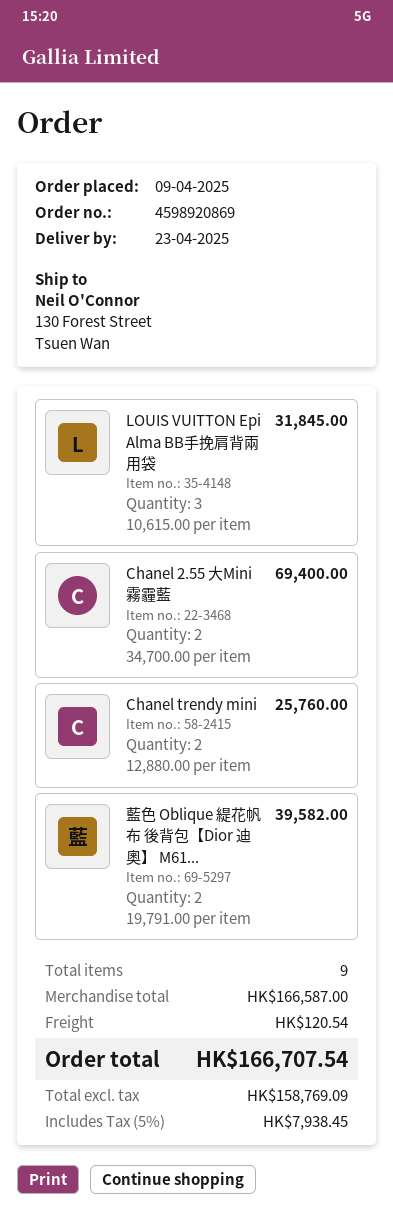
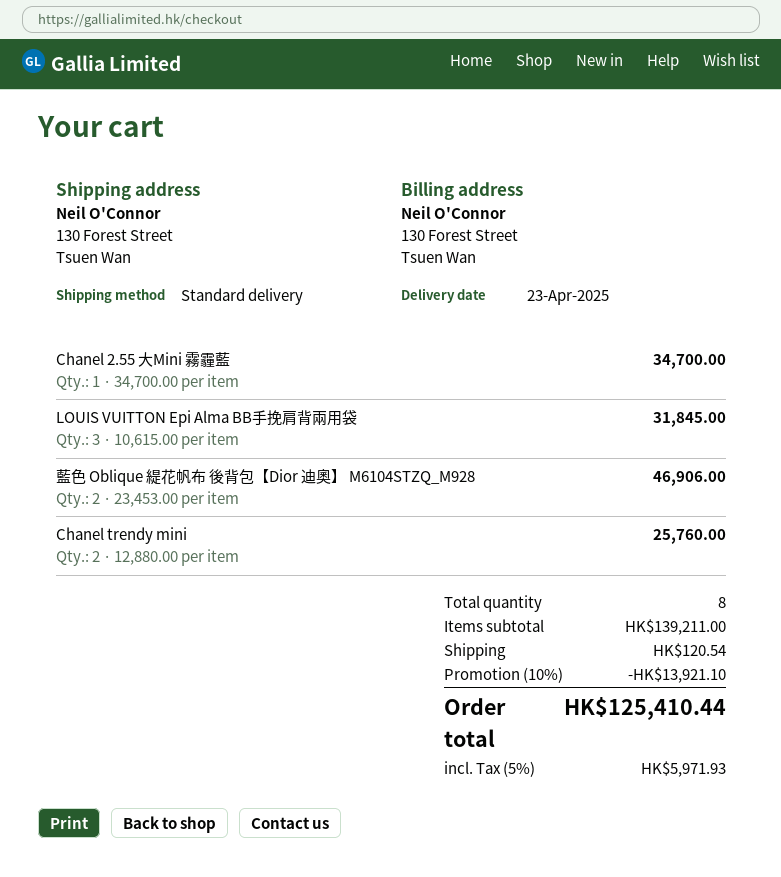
Chanel 2.55 大Mini 霧霾藍: 2 x 34700.00 = 69400.00 -> 1 x 34700.00 = 34700.00
藍色 Oblique 緹花帆布 後背包【Dior 迪奧】 M61...: 2 x 19791.00 = 39582.00 -> 2 x 23453.00 = 46906.00
total quantity: 9 -> 8
subtotal: 166587.00 -> 139211.00
discount: none -> 10% = 13921.10
tax: 5% = 7938.45 -> 5% = 5971.93
total: 166707.54 -> 125410.44

